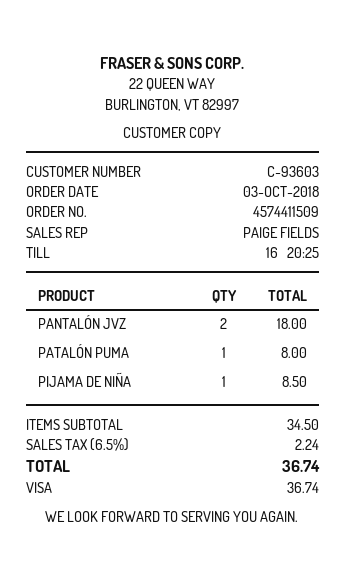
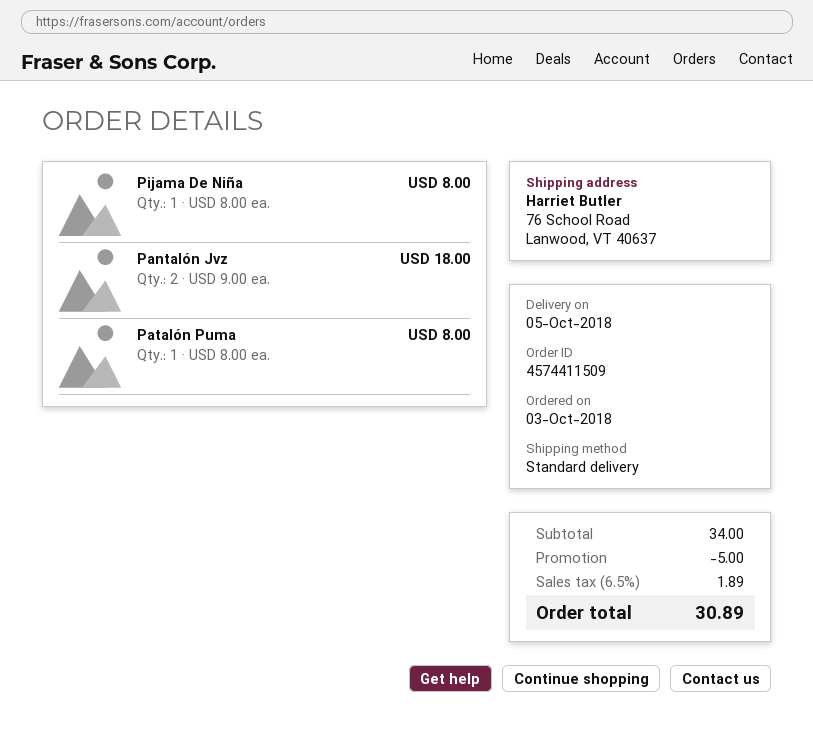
PIJAMA DE NIÑA: 1 for 8.50 -> 1 for 8.00
subtotal: 34.50 -> 34.00
discount: none -> 5.00
tax: 6.5% = 2.24 -> 6.5% = 1.89
total: 36.74 -> 30.89

